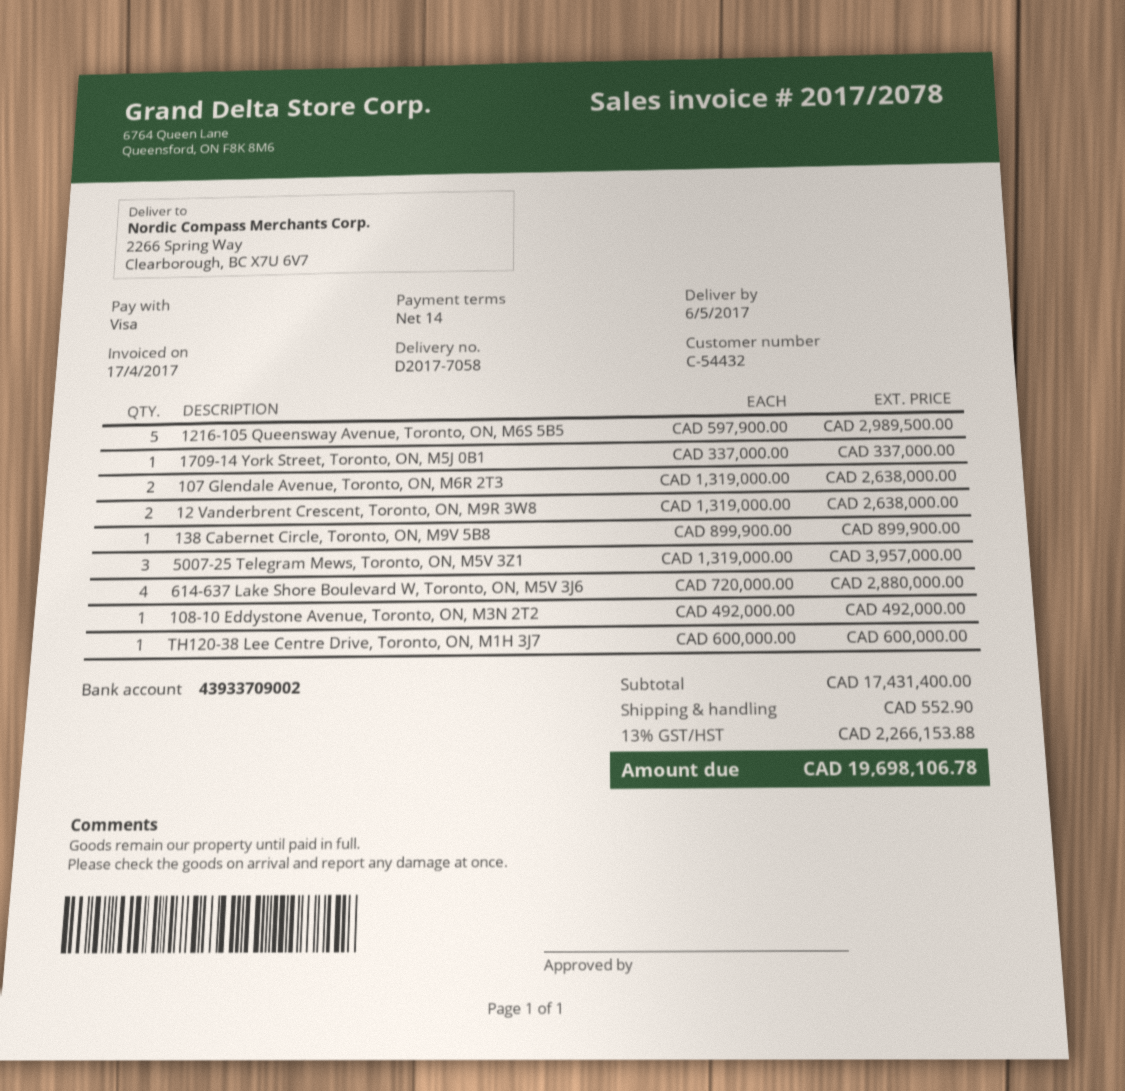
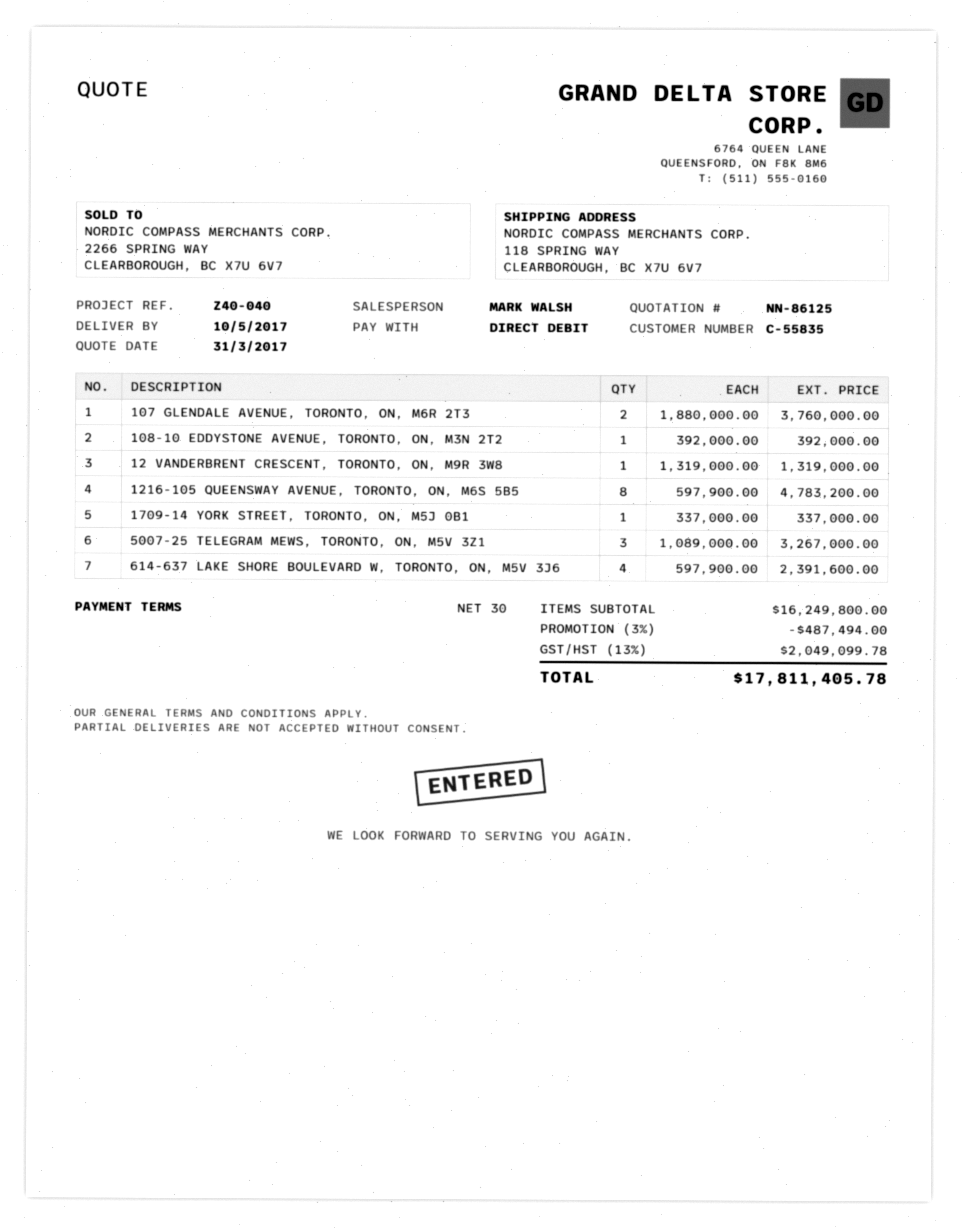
delivery date: 2017-05-06 -> 2017-05-10
payment terms: 14 days -> 30 days
customer number: C-54432 -> C-55835
payment method: Visa -> direct debit
ship to: 2266 Spring Way, Clearborough, BC X7U 6V7 -> 118 SPRING WAY, CLEARBOROUGH, BC X7U 6V7
1216-105 Queensway Avenue, Toronto, ON, M6S 5B5: 5 x 597900.00 = 2989500.00 -> 8 x 597900.00 = 4783200.00
107 Glendale Avenue, Toronto, ON, M6R 2T3: 2 x 1319000.00 = 2638000.00 -> 2 x 1880000.00 = 3760000.00
12 Vanderbrent Crescent, Toronto, ON, M9R 3W8: 2 x 1319000.00 = 2638000.00 -> 1 x 1319000.00 = 1319000.00
138 Cabernet Circle, Toronto, ON, M9V 5B8: 1 x 899900.00 = 899900.00 -> none
5007-25 Telegram Mews, Toronto, ON, M5V 3Z1: 3 x 1319000.00 = 3957000.00 -> 3 x 1089000.00 = 3267000.00
614-637 Lake Shore Boulevard W, Toronto, ON, M5V 3J6: 4 x 720000.00 = 2880000.00 -> 4 x 597900.00 = 2391600.00
108-10 Eddystone Avenue, Toronto, ON, M3N 2T2: 1 x 492000.00 = 492000.00 -> 1 x 392000.00 = 392000.00
TH120-38 Lee Centre Drive, Toronto, ON, M1H 3J7: 1 x 600000.00 = 600000.00 -> none
subtotal: 17431400.00 -> 16249800.00
discount: none -> 3% = 487494.00
shipping: 552.90 -> none
tax: 13% = 2266153.88 -> 13% = 2049099.78
total: 19698106.78 -> 17811405.78

